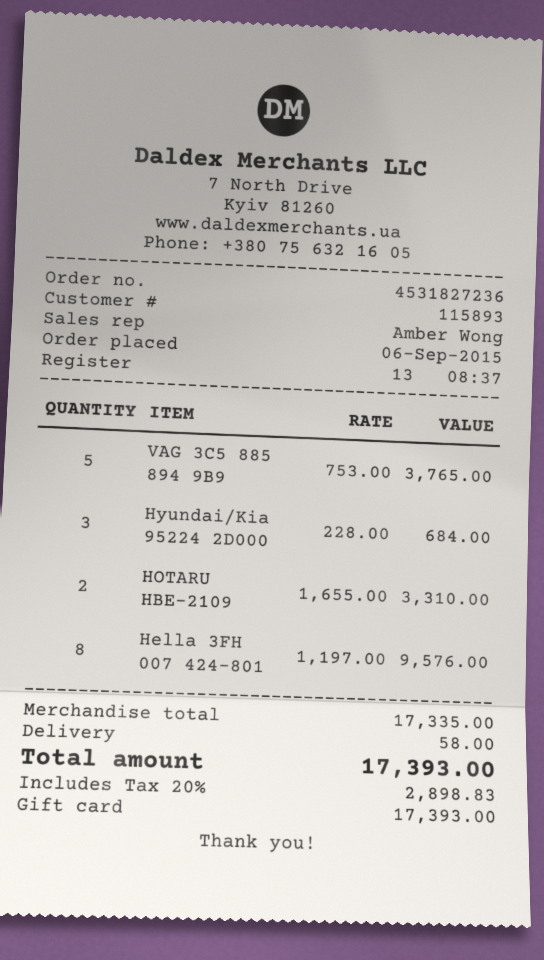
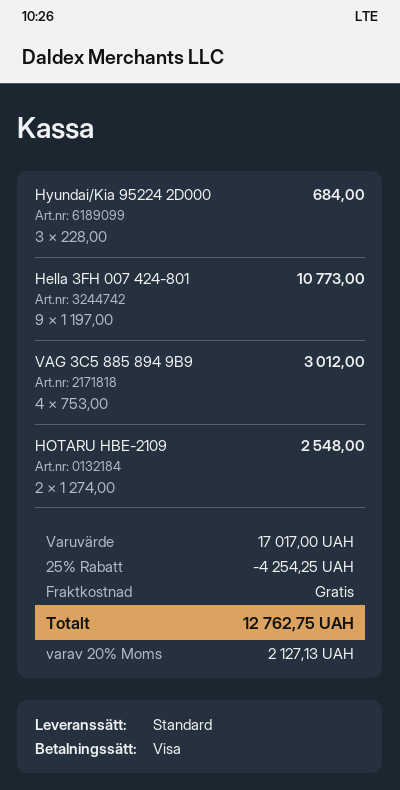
payment method: gift card -> Visa
VAG 3C5 885 894 9B9: 5 x 753.00 = 3765.00 -> 4 x 753.00 = 3012.00
HOTARU HBE-2109: 2 x 1655.00 = 3310.00 -> 2 x 1274.00 = 2548.00
Hella 3FH 007 424-801: 8 x 1197.00 = 9576.00 -> 9 x 1197.00 = 10773.00
subtotal: 17335.00 -> 17017.00
discount: none -> 25% = 4254.25
shipping: 58.00 -> 0.00
tax: 20% = 2898.83 -> 20% = 2127.13
total: 17393.00 -> 12762.75

